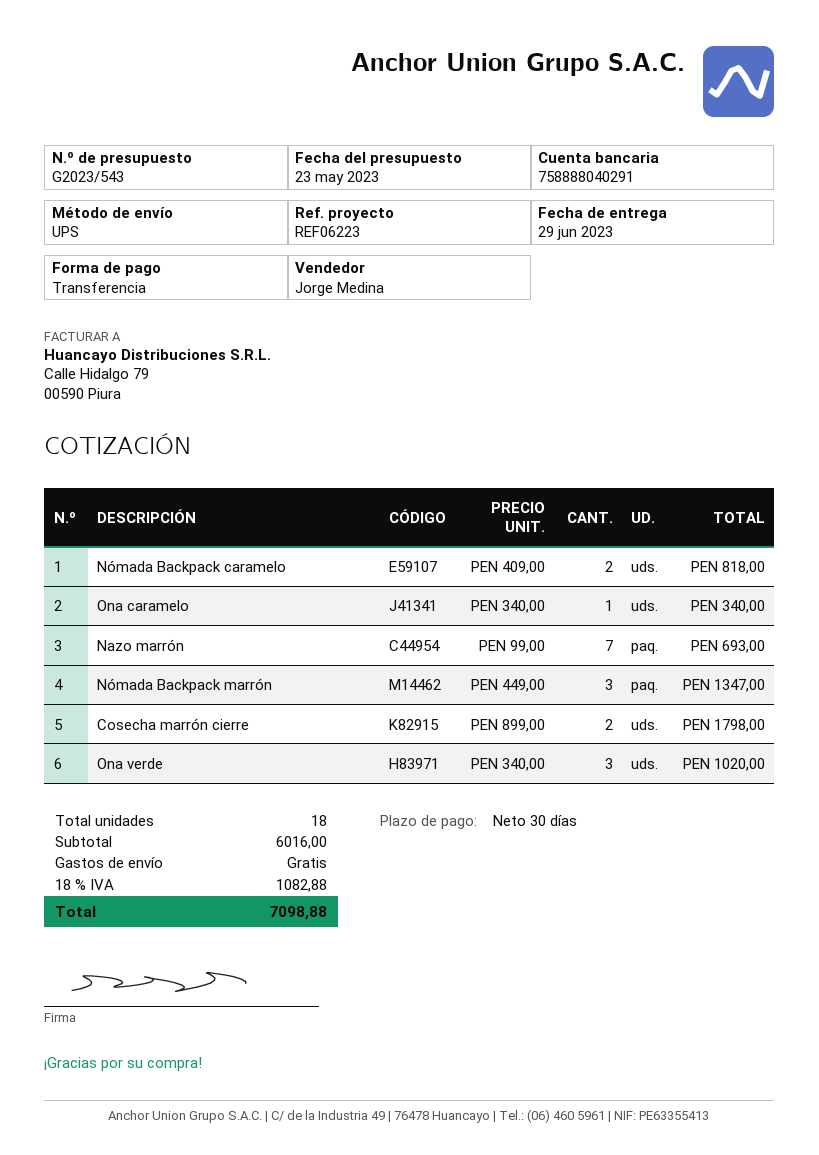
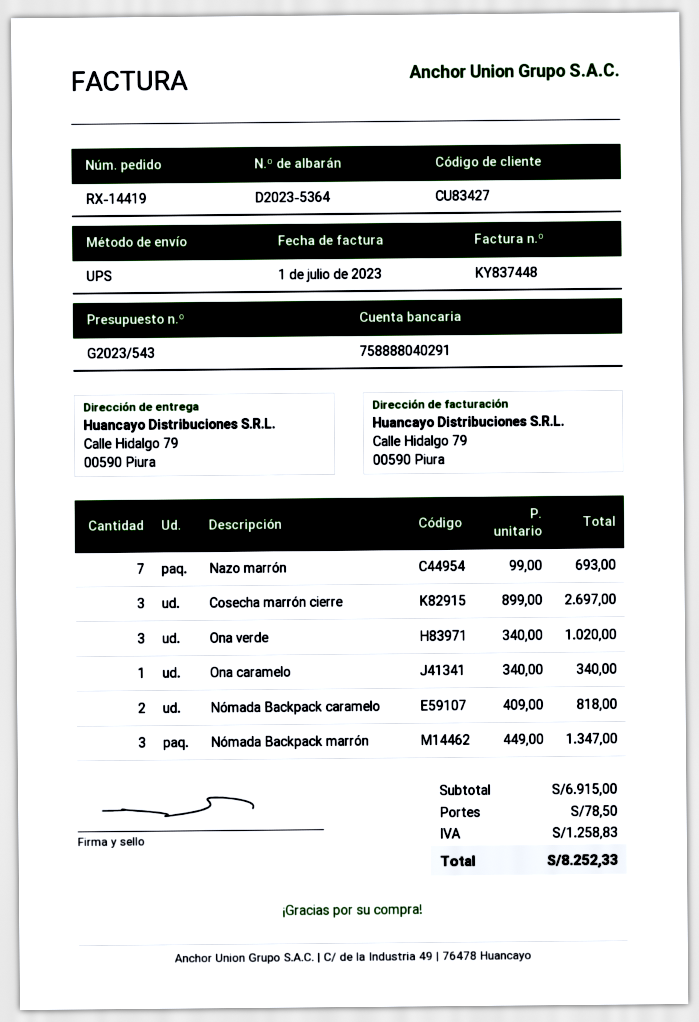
Cosecha marrón cierre: 2 x 899.00 = 1798.00 -> 3 x 899.00 = 2697.00
subtotal: 6016.00 -> 6915.00
shipping: 0.00 -> 78.50
tax: 1082.88 -> 1258.83
total: 7098.88 -> 8252.33

